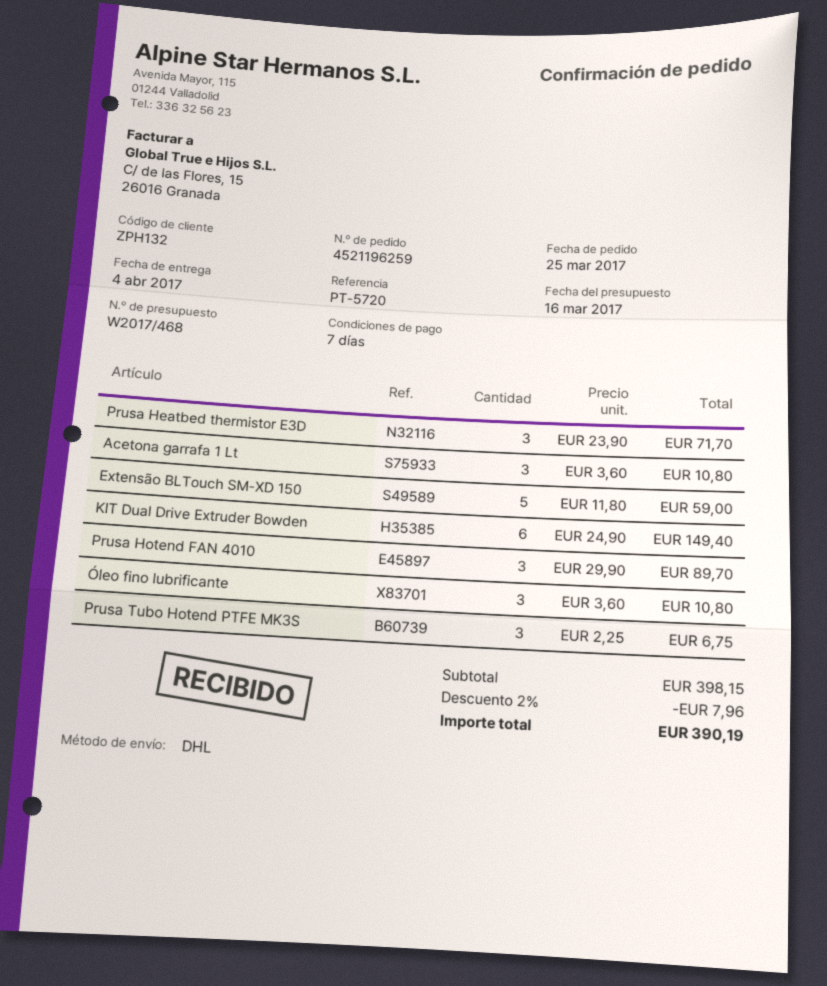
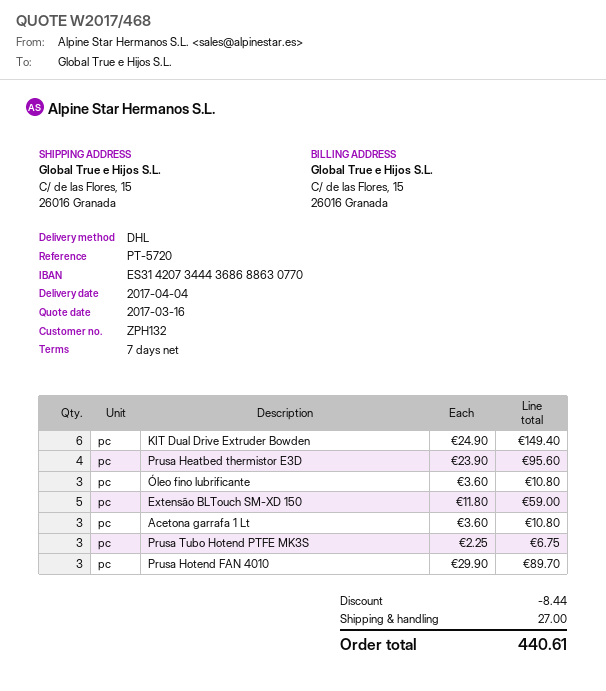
Prusa Heatbed thermistor E3D: 3 x 23.90 = 71.70 -> 4 x 23.90 = 95.60
discount: 7.96 -> 8.44
shipping: none -> 27.00
total: 390.19 -> 440.61

